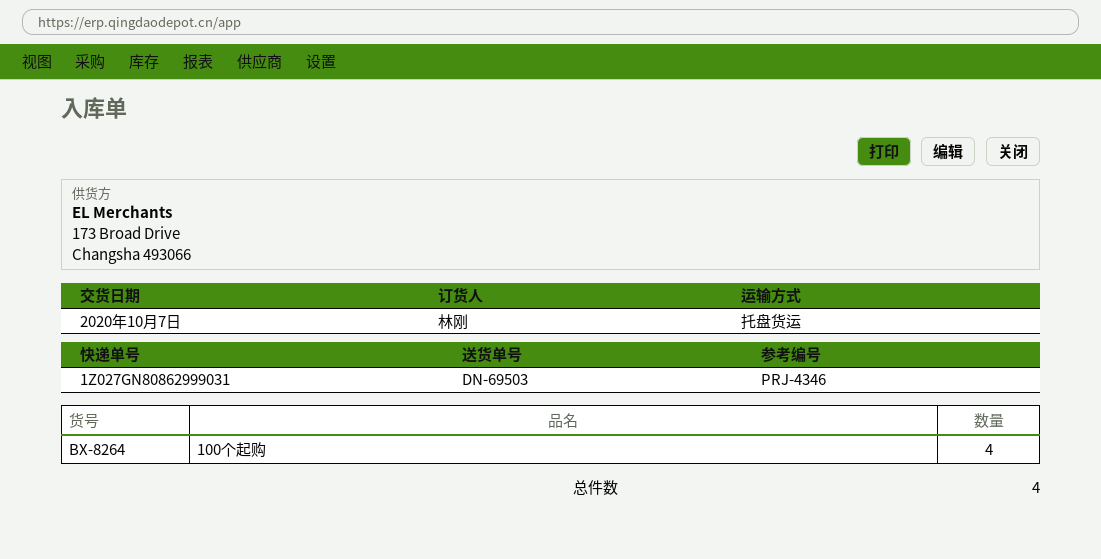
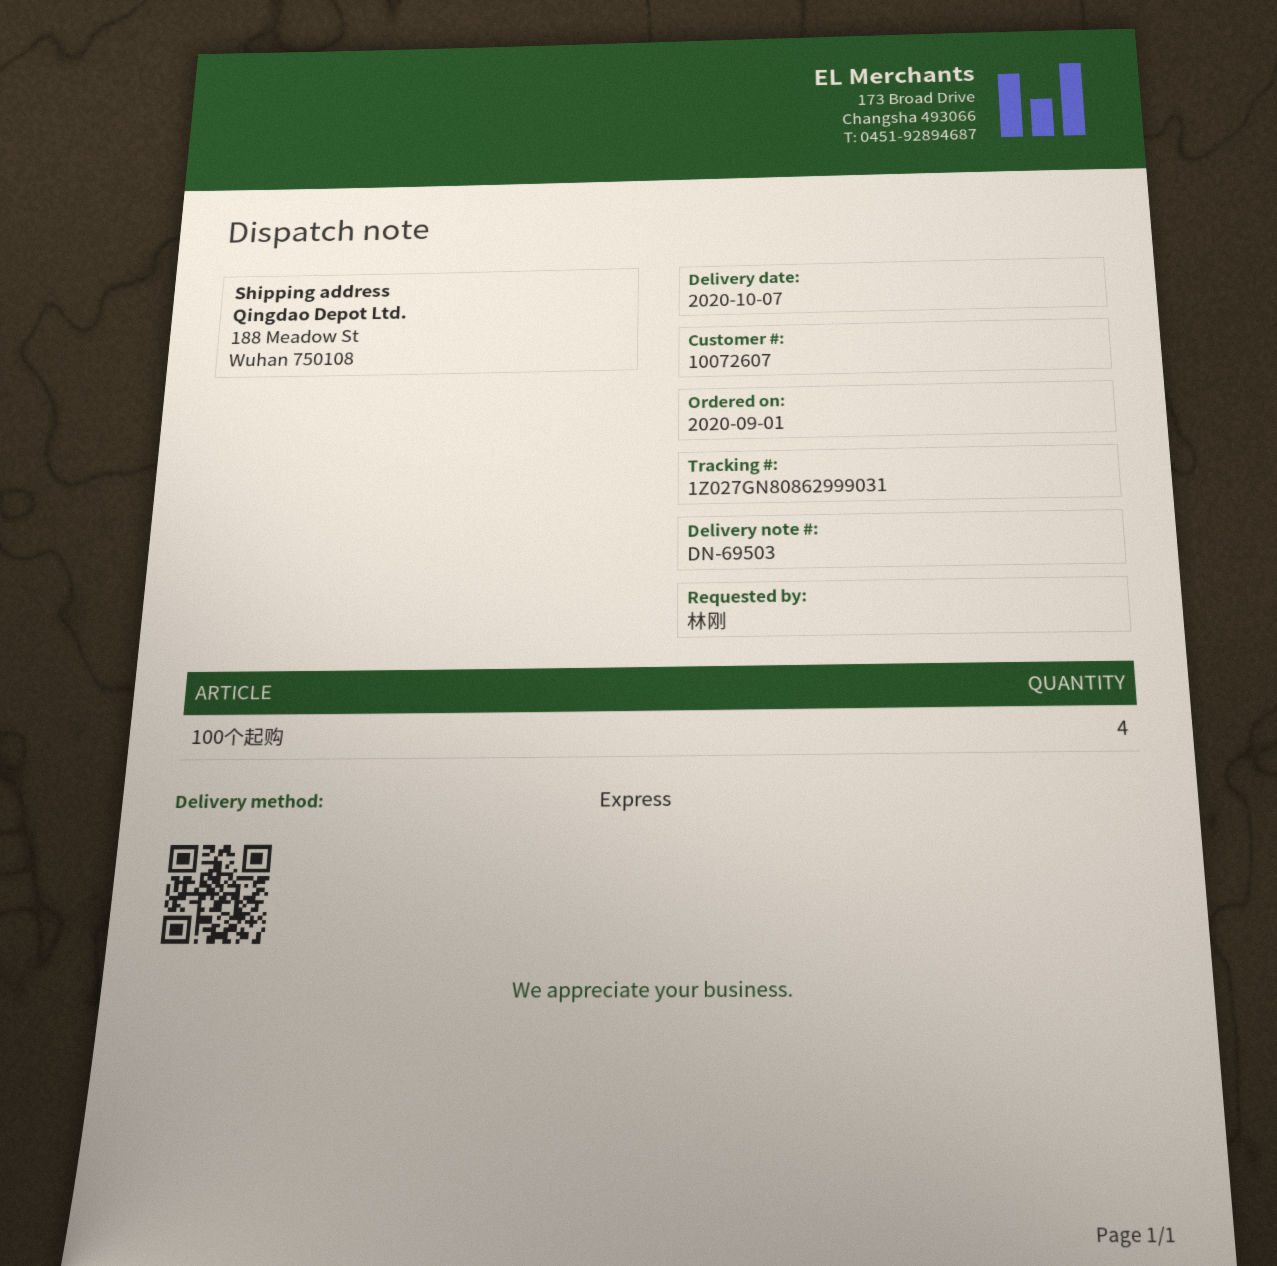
shipping method: pallet freight -> express

